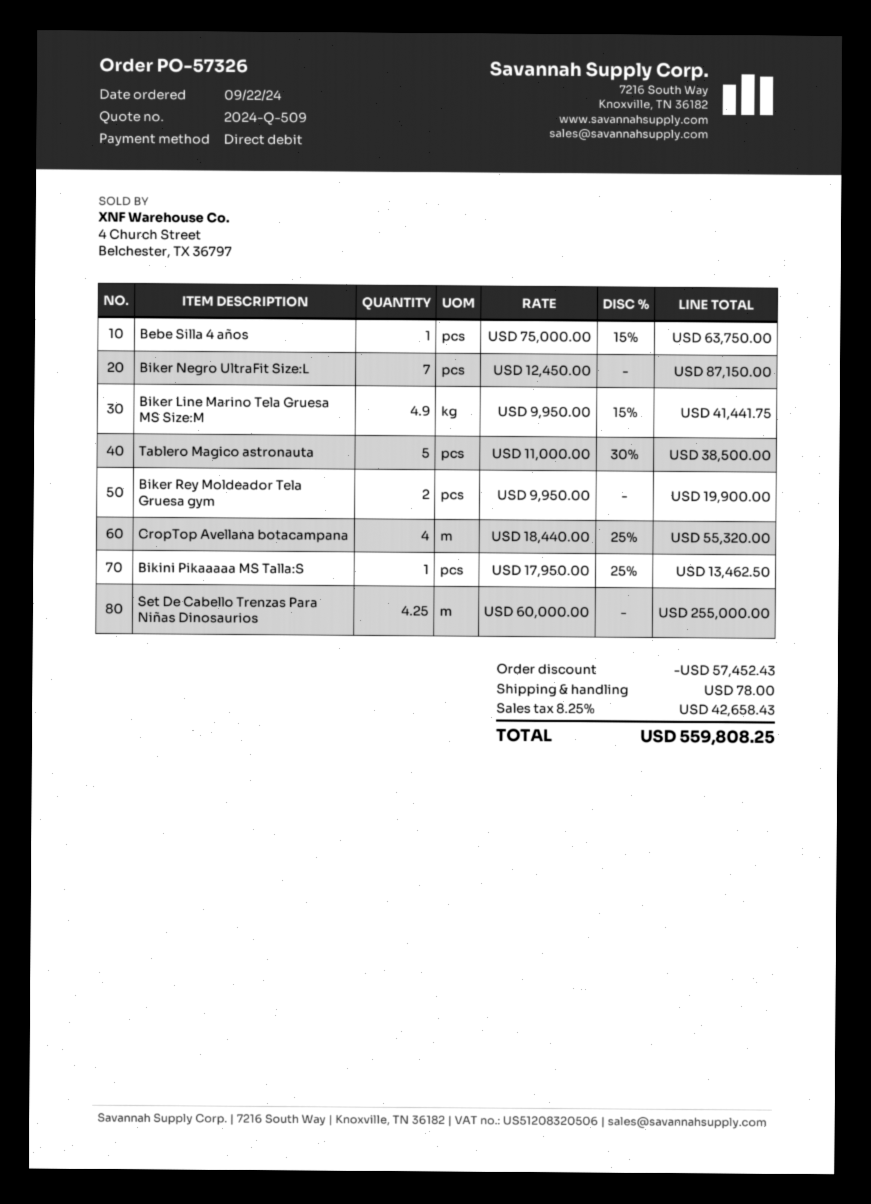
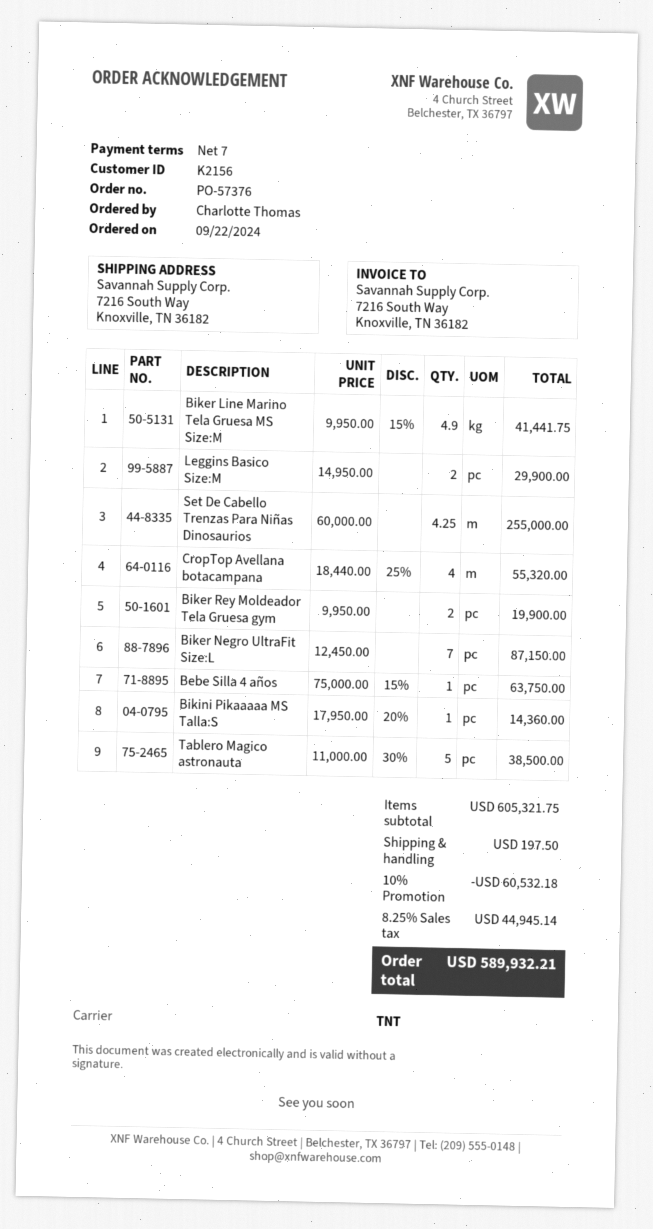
order number: PO-57326 -> PO-57376
Bikini Pikaaaaa MS Talla:S: 1 x 17950.00 - 25% = 13462.50 -> 1 x 17950.00 - 20% = 14360.00
Leggins Basico Size:M: none -> 2 x 14950.00 = 29900.00
discount: 57452.43 -> 60532.18
shipping: 78.00 -> 197.50
tax: 8.25% = 42658.43 -> 8.25% = 44945.14
total: 559808.25 -> 589932.21

